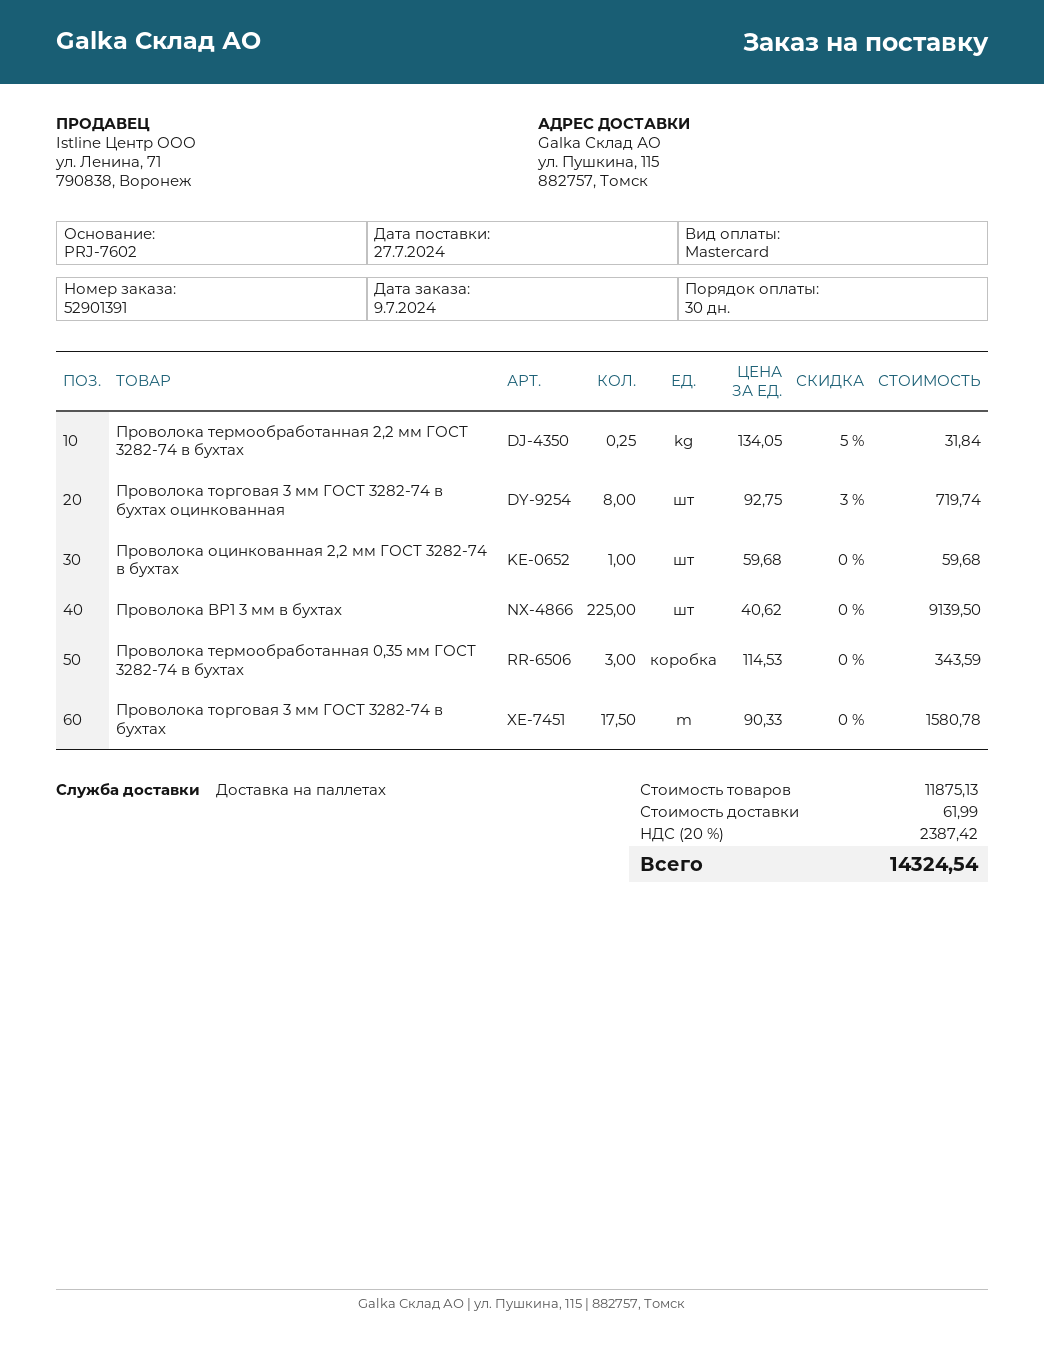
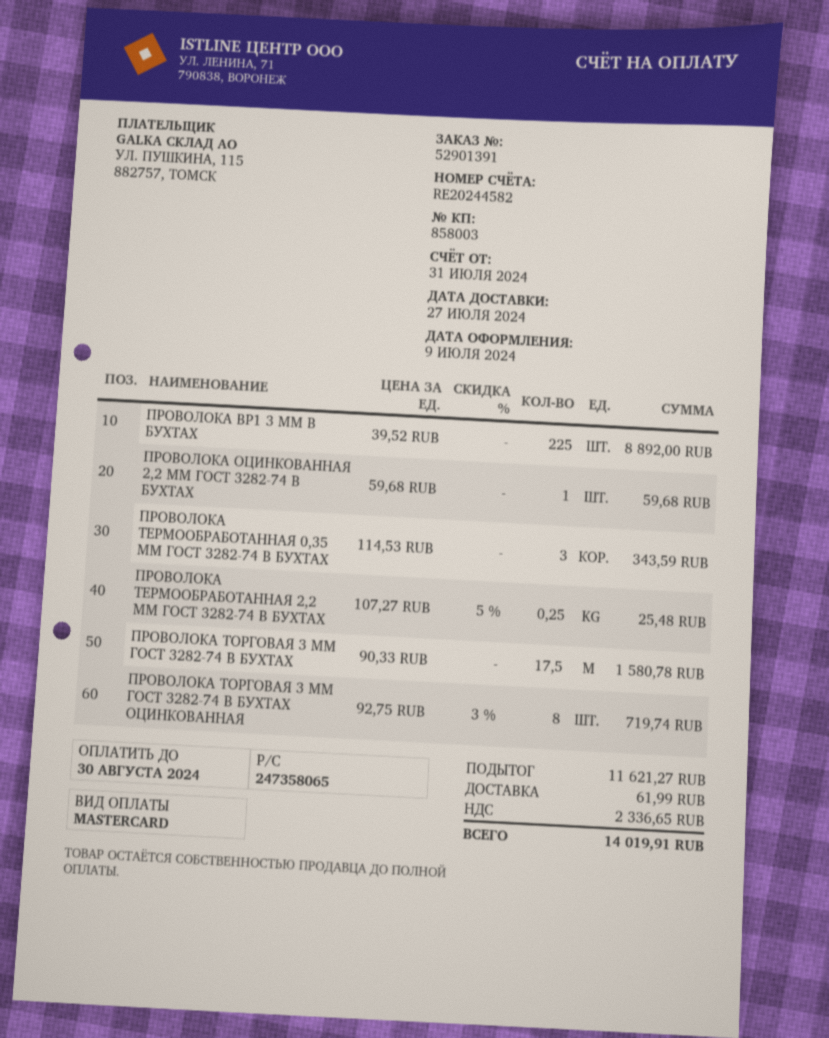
Проволока термообработанная 2,2 мм ГОСТ 3282-74 в бухтах: 0.25 x 134.05 - 5% = 31.84 -> 0.25 x 107.27 - 5% = 25.48
Проволока ВР1 3 мм в бухтах: 225 x 40.62 = 9139.50 -> 225 x 39.52 = 8892.00
subtotal: 11875.13 -> 11621.27
tax: 2387.42 -> 2336.65
total: 14324.54 -> 14019.91

